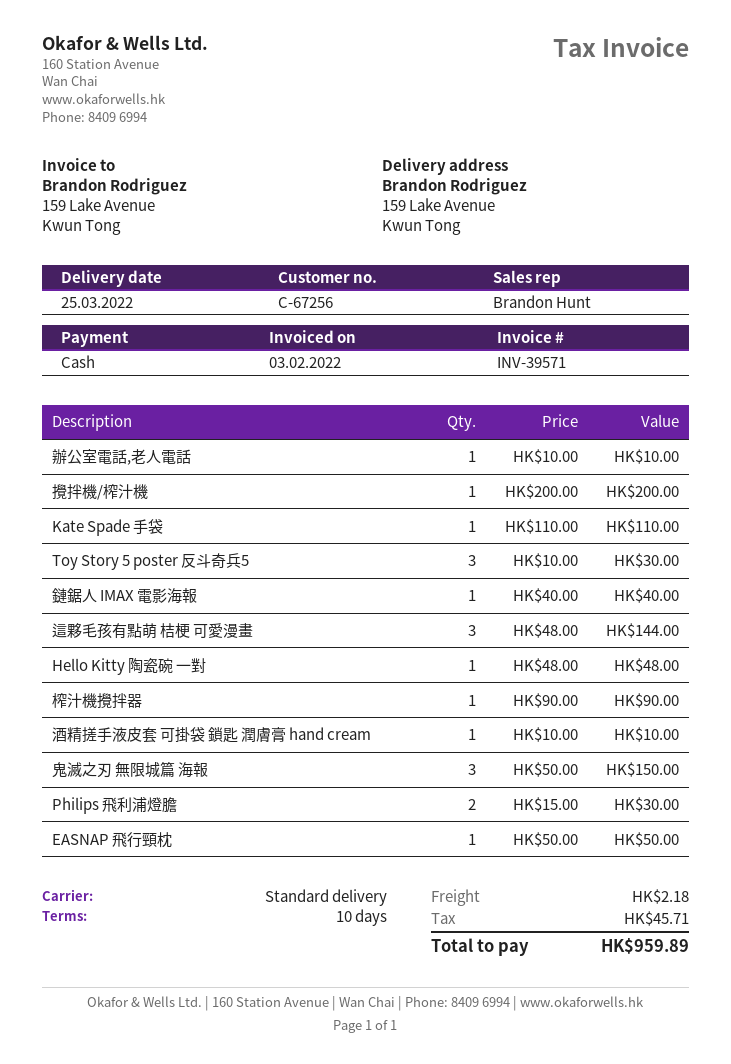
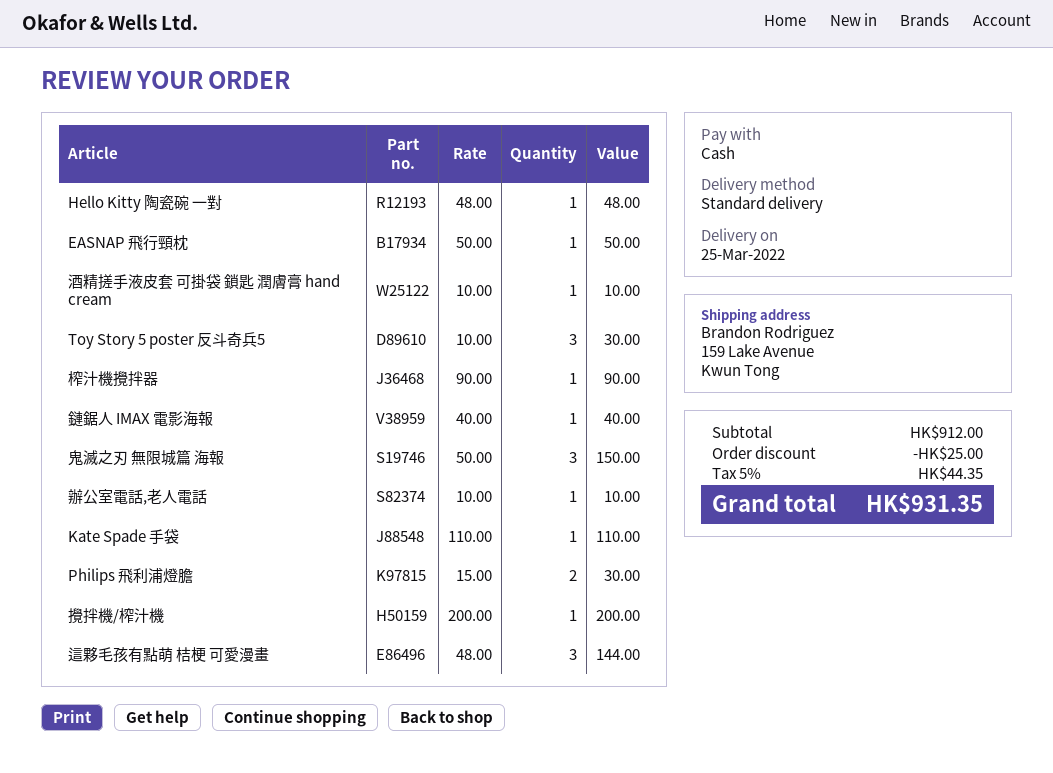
discount: none -> 25.00
shipping: 2.18 -> none
tax: 45.71 -> 44.35
total: 959.89 -> 931.35

